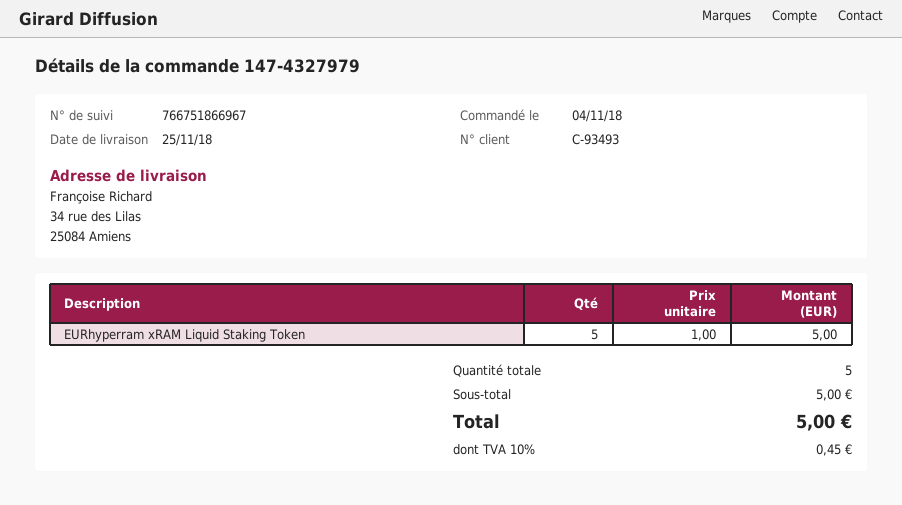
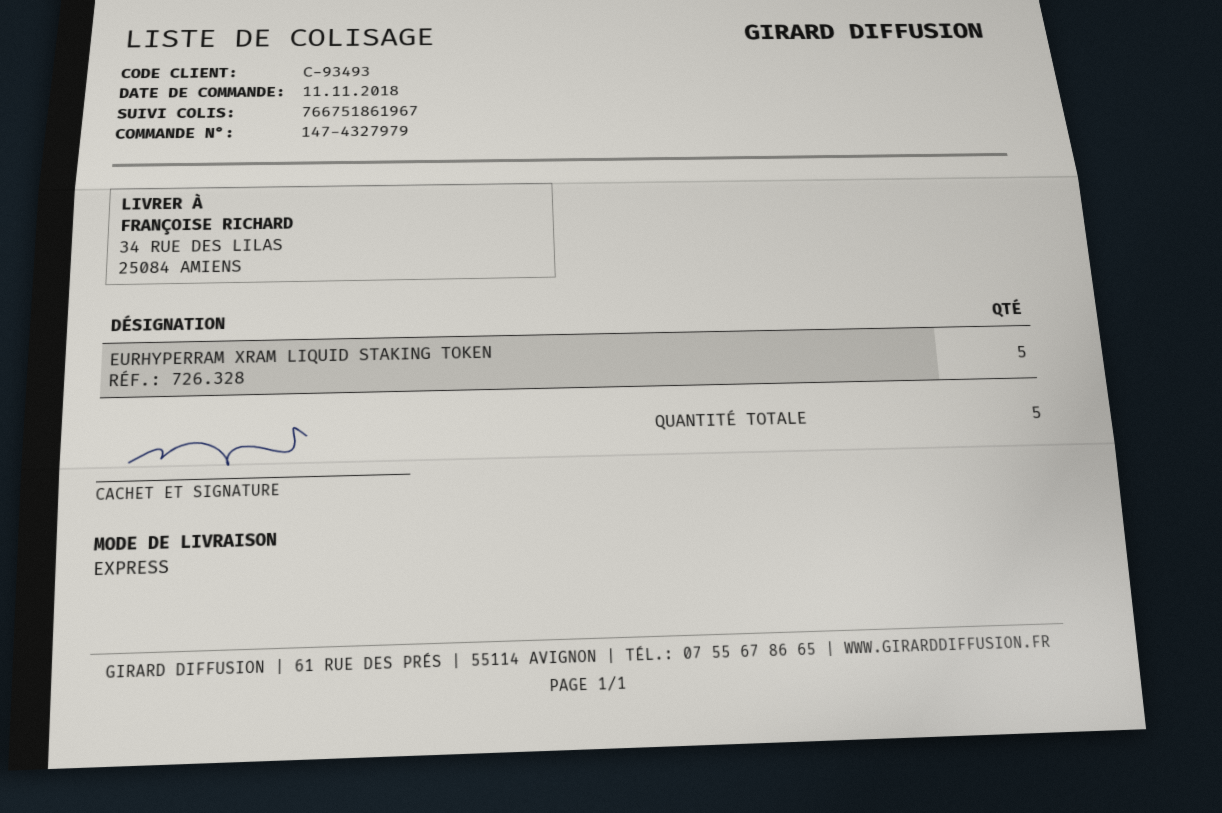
order date: 2018-11-04 -> 2018-11-11
tracking number: 766751866967 -> 766751861967

